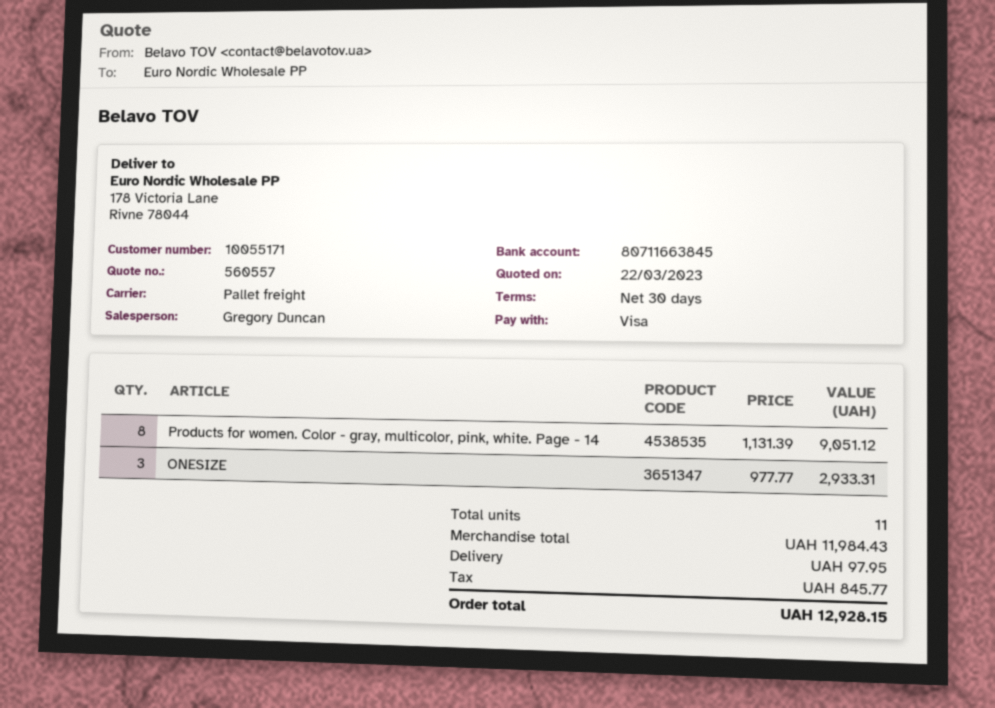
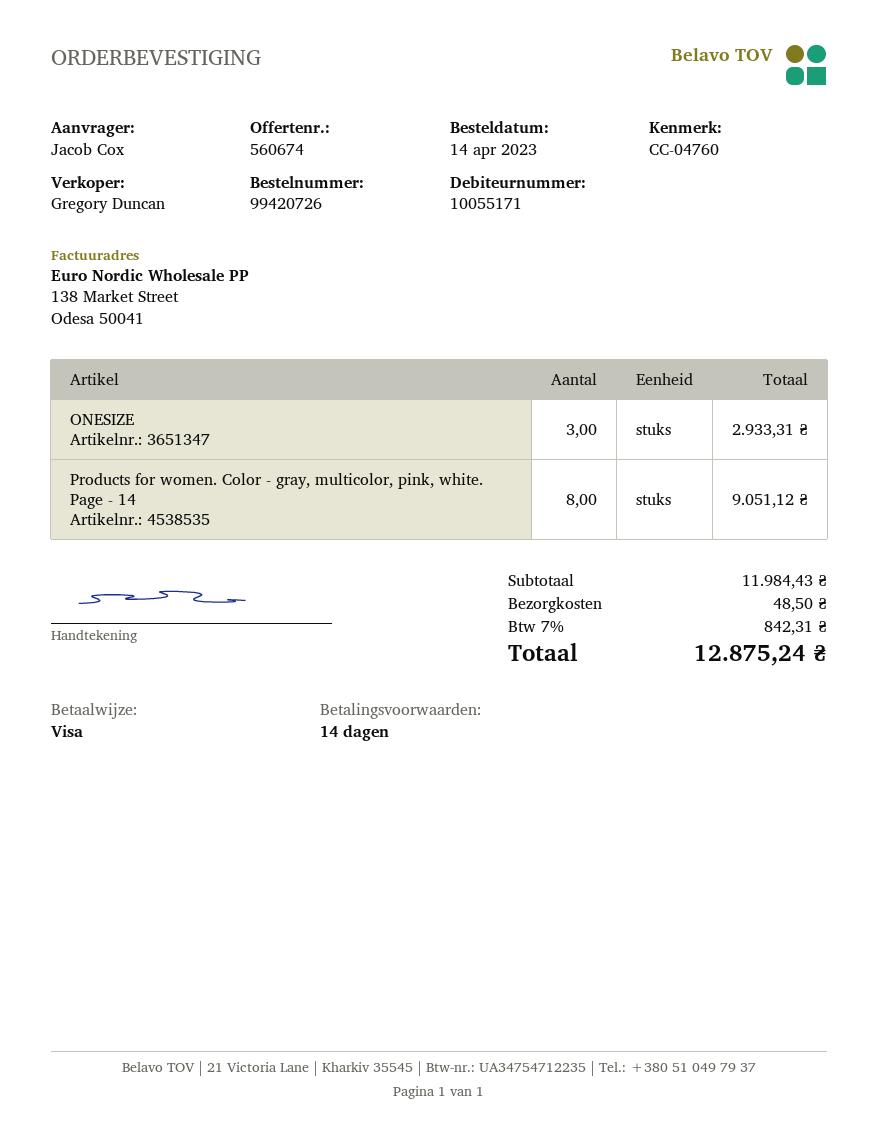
quote number: 560557 -> 560674
payment terms: 30 days -> 14 days
shipping: 97.95 -> 48.50
tax: 845.77 -> 842.31
total: 12928.15 -> 12875.24

